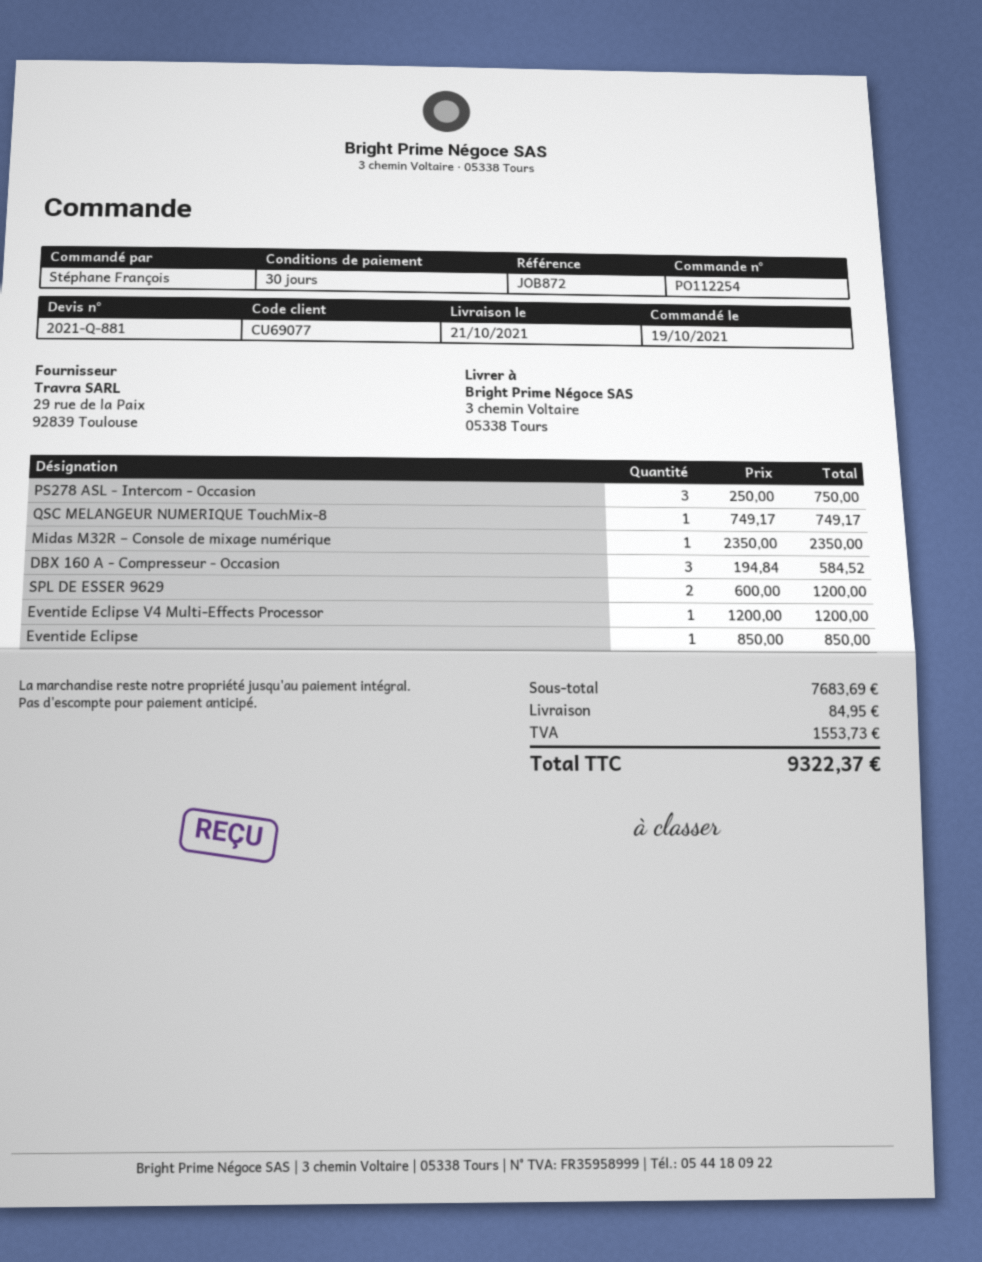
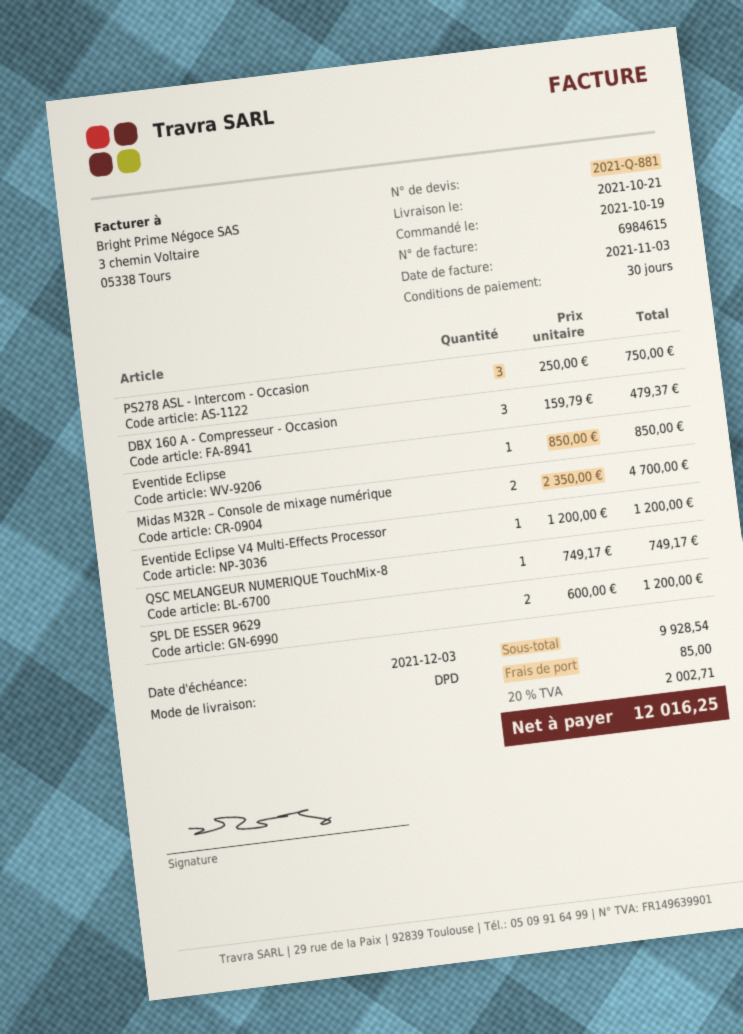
Midas M32R – Console de mixage numérique: 1 x 2350.00 = 2350.00 -> 2 x 2350.00 = 4700.00
DBX 160 A - Compresseur - Occasion: 3 x 194.84 = 584.52 -> 3 x 159.79 = 479.37
subtotal: 7683.69 -> 9928.54
shipping: 84.95 -> 85.00
tax: 1553.73 -> 2002.71
total: 9322.37 -> 12016.25

